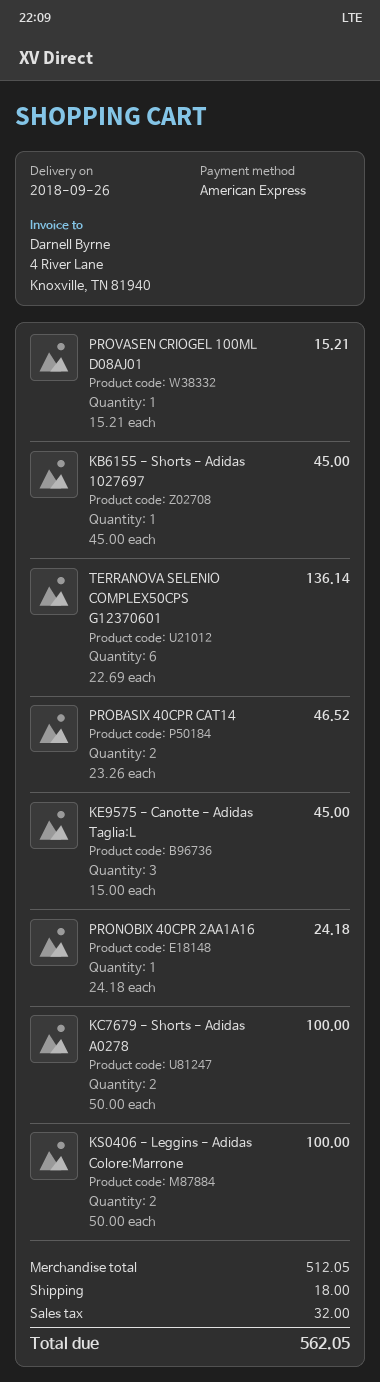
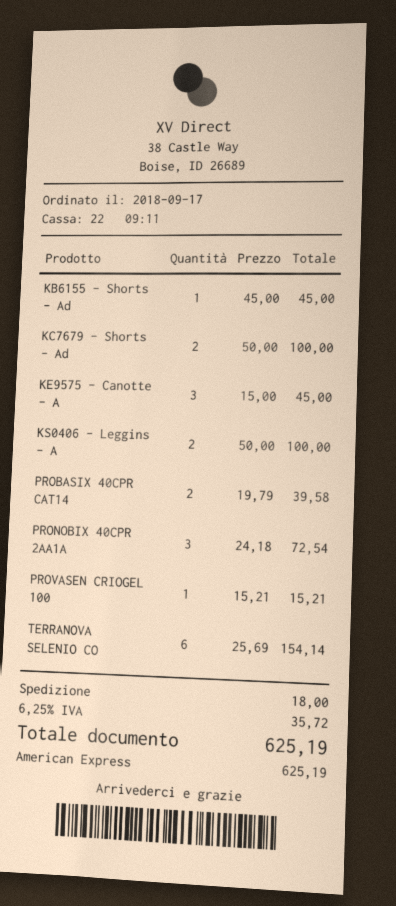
TERRANOVA SELENIO COMPLEX50CPS G12370601: 6 x 22.69 = 136.14 -> 6 x 25.69 = 154.14
PROBASIX 40CPR CAT14: 2 x 23.26 = 46.52 -> 2 x 19.79 = 39.58
PRONOBIX 40CPR 2AA1A16: 1 x 24.18 = 24.18 -> 3 x 24.18 = 72.54
tax: 32.00 -> 35.72
total: 562.05 -> 625.19

